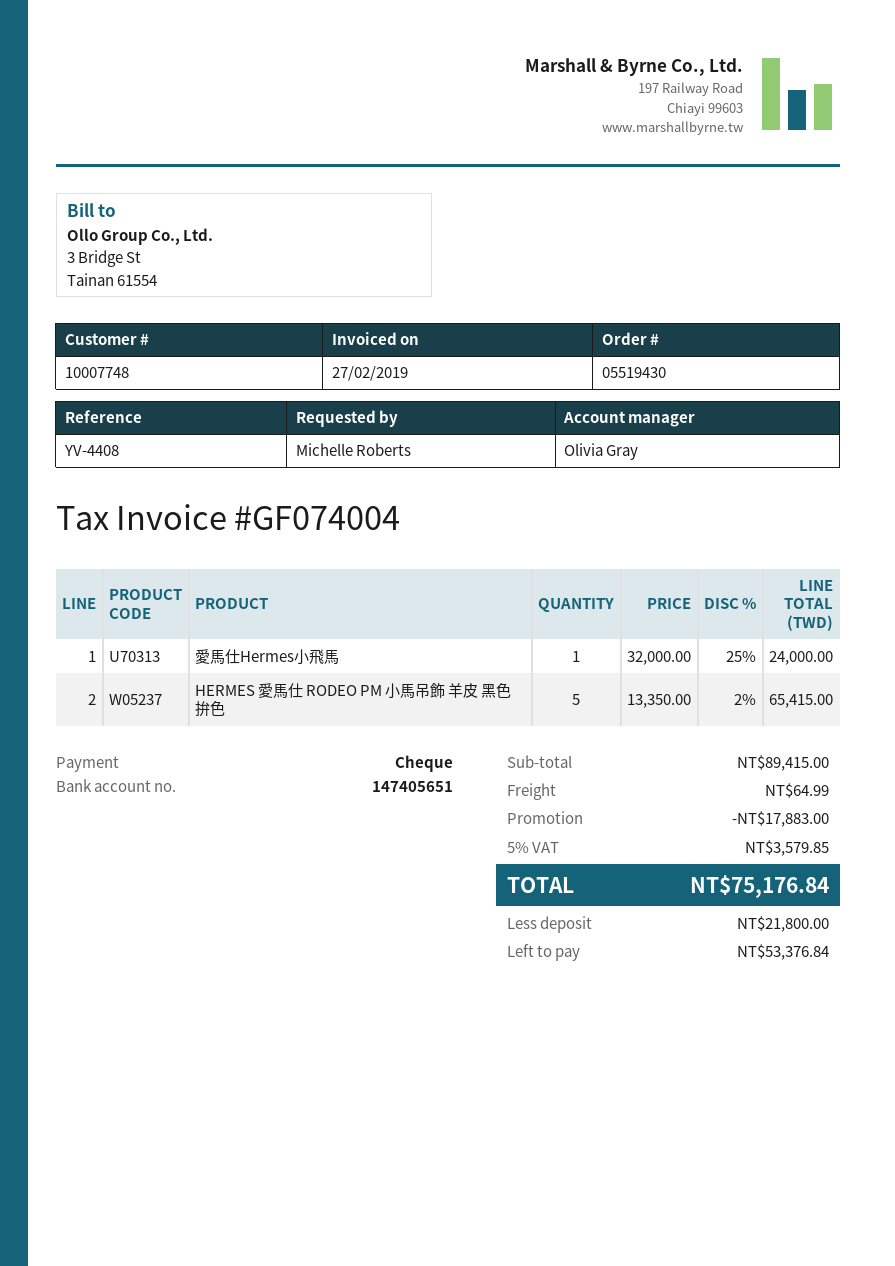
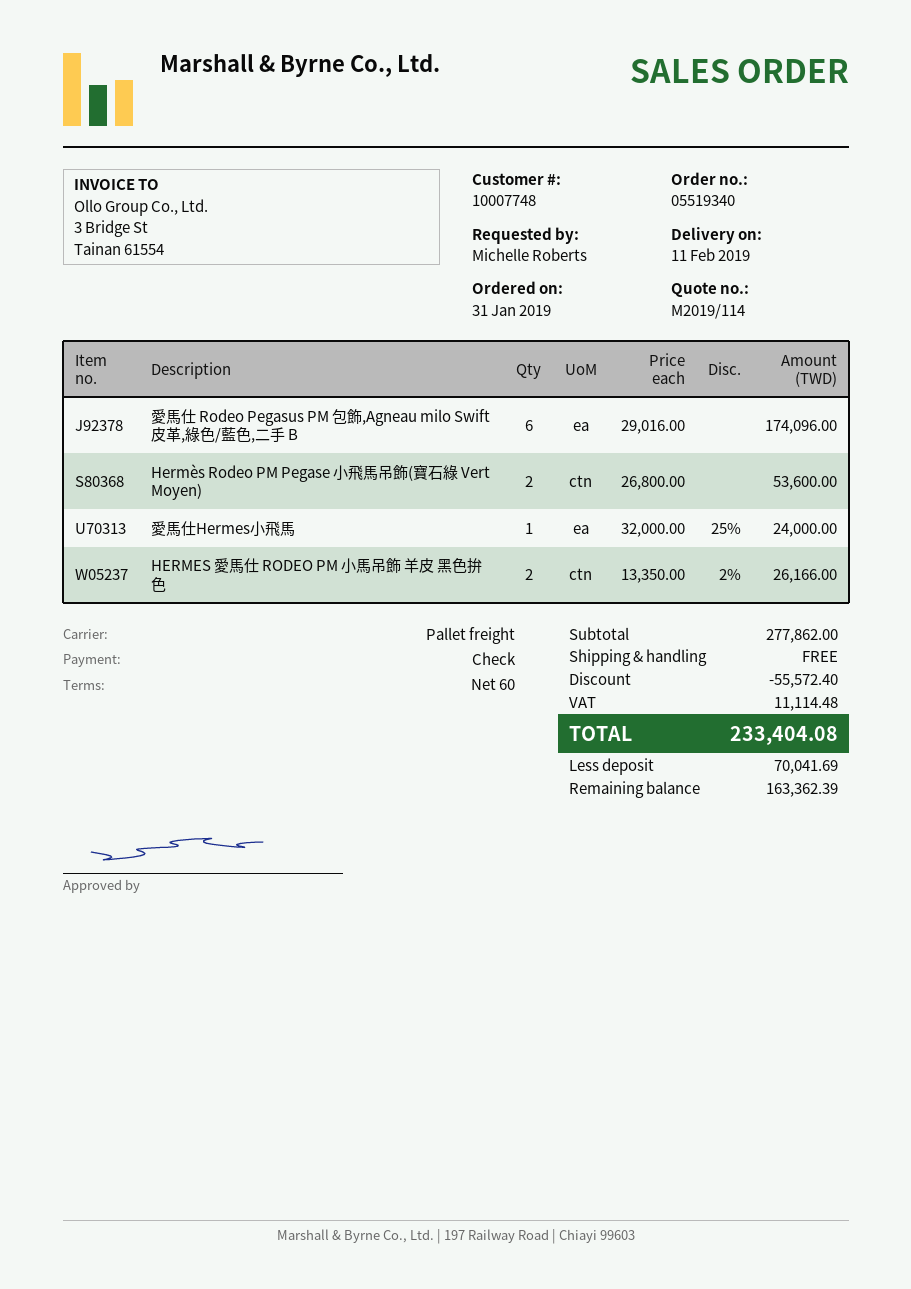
order number: 05519430 -> 05519340
HERMES 愛馬仕 RODEO PM 小馬吊飾 羊皮 黑色拚色: 5 x 13350.00 - 2% = 65415.00 -> 2 x 13350.00 - 2% = 26166.00
愛馬仕 Rodeo Pegasus PM 包飾,Agneau milo Swift 皮革,綠色/藍色,二手 B: none -> 6 x 29016.00 = 174096.00
Hermès Rodeo PM Pegase 小飛馬吊飾(寶石綠 Vert Moyen): none -> 2 x 26800.00 = 53600.00
subtotal: 89415.00 -> 277862.00
discount: 17883.00 -> 55572.40
shipping: 64.99 -> 0.00
tax: 3579.85 -> 11114.48
total: 75176.84 -> 233404.08
deposit: 21800.00 -> 70041.69
balance: 53376.84 -> 163362.39

